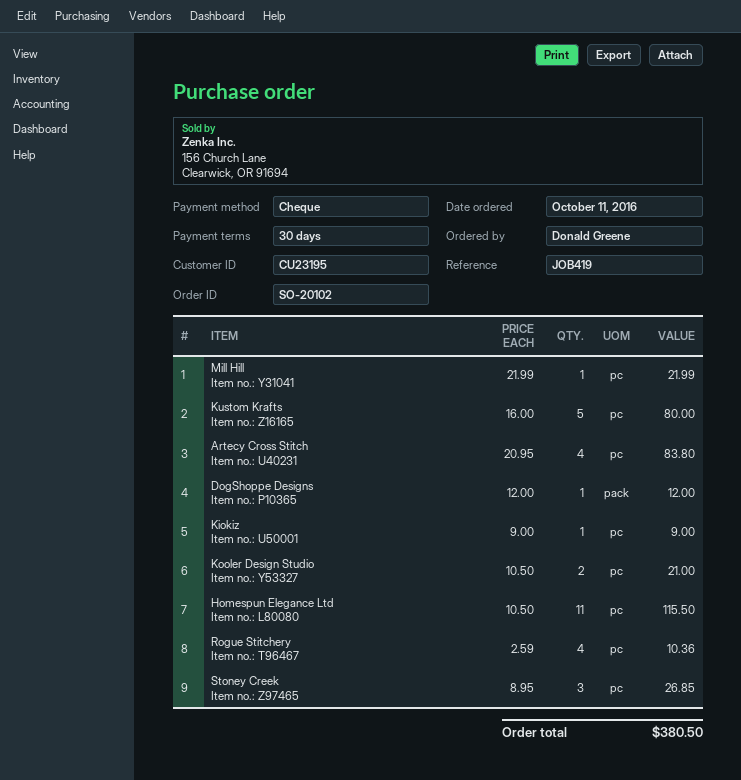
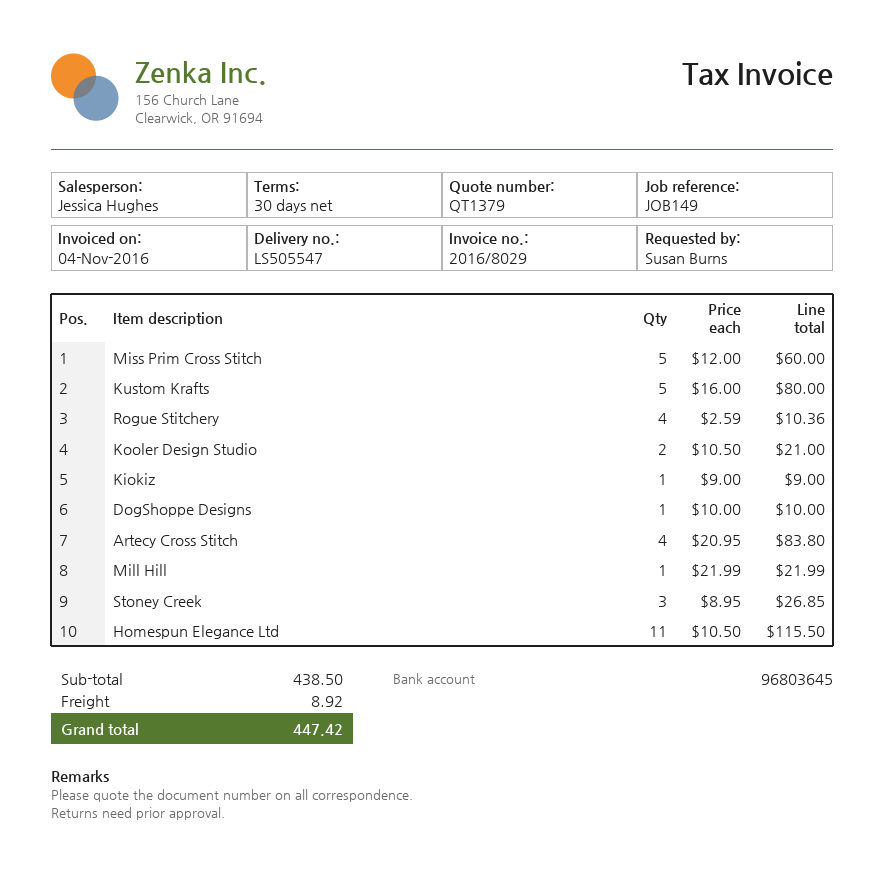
reference: JOB419 -> JOB149
ordered by: Donald Greene -> Susan Burns
DogShoppe Designs: 1 x 12.00 = 12.00 -> 1 x 10.00 = 10.00
Miss Prim Cross Stitch: none -> 5 x 12.00 = 60.00
shipping: none -> 8.92
total: 380.50 -> 447.42

